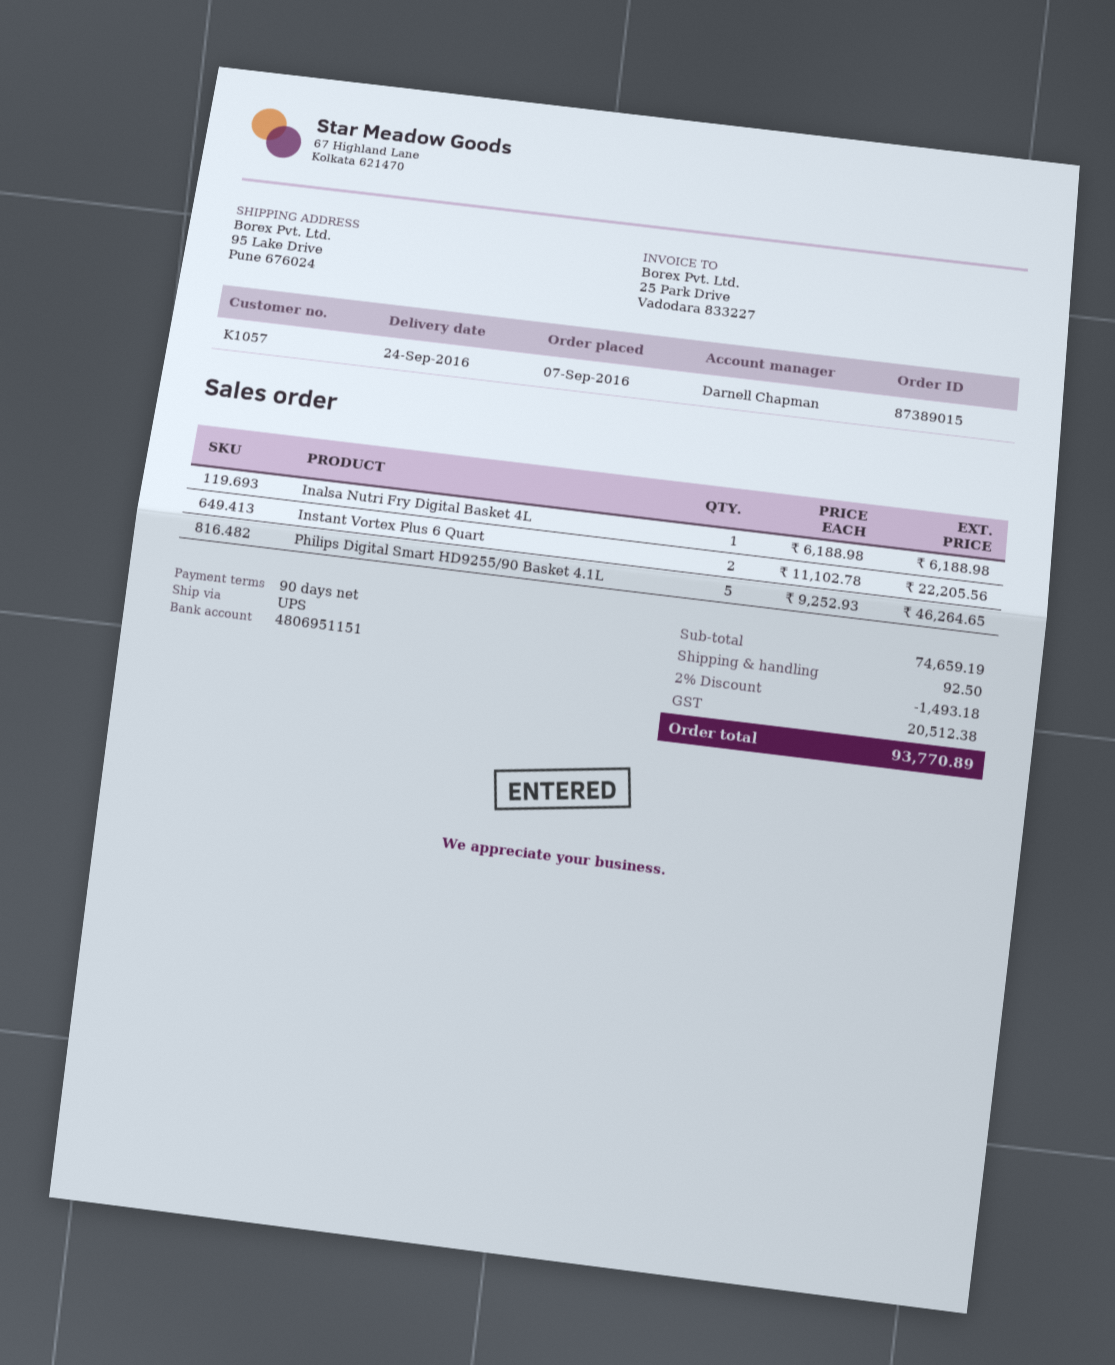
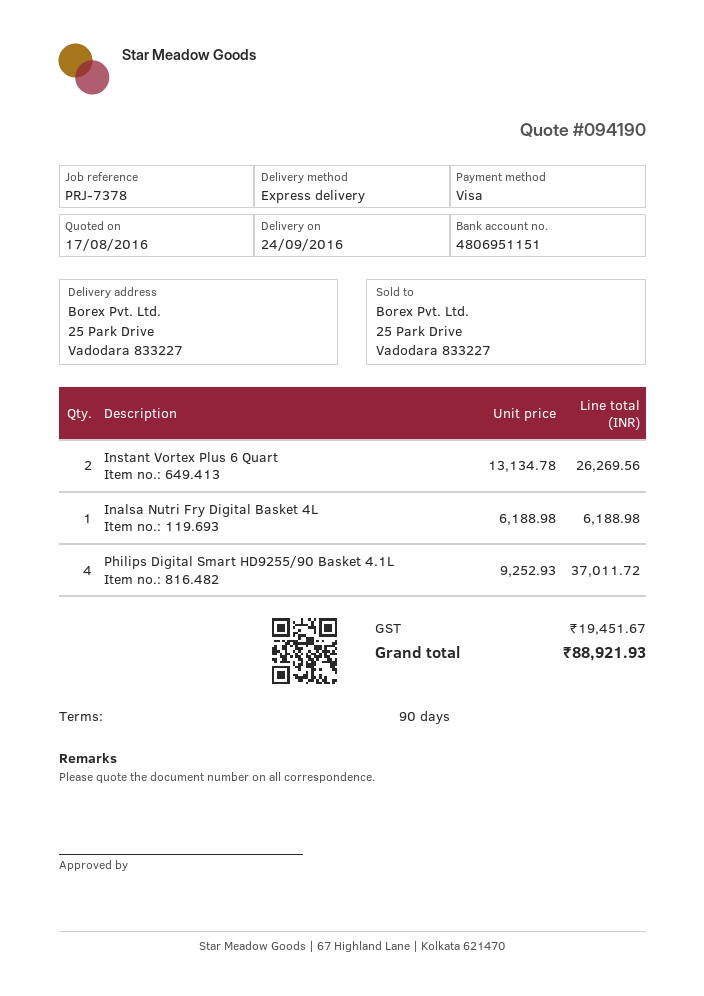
shipping method: UPS -> express
ship to: 95 Lake Drive, Pune 676024 -> 25 Park Drive, Vadodara 833227
Instant Vortex Plus 6 Quart: 2 x 11102.78 = 22205.56 -> 2 x 13134.78 = 26269.56
Philips Digital Smart HD9255/90 Basket 4.1L: 5 x 9252.93 = 46264.65 -> 4 x 9252.93 = 37011.72
discount: 2% = 1493.18 -> none
shipping: 92.50 -> none
tax: 20512.38 -> 19451.67
total: 93770.89 -> 88921.93

